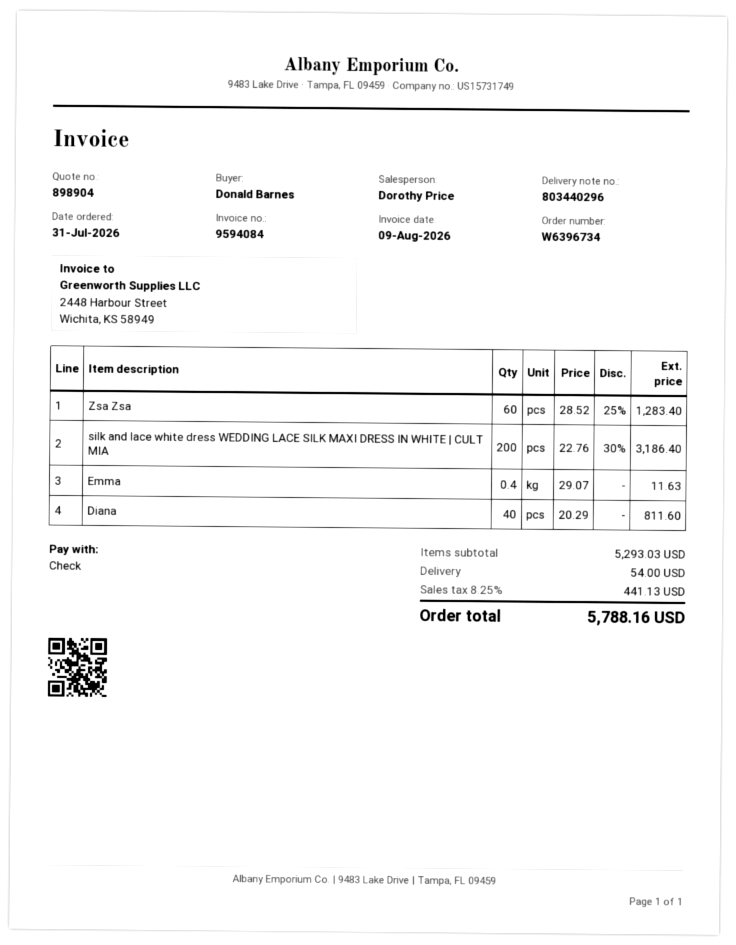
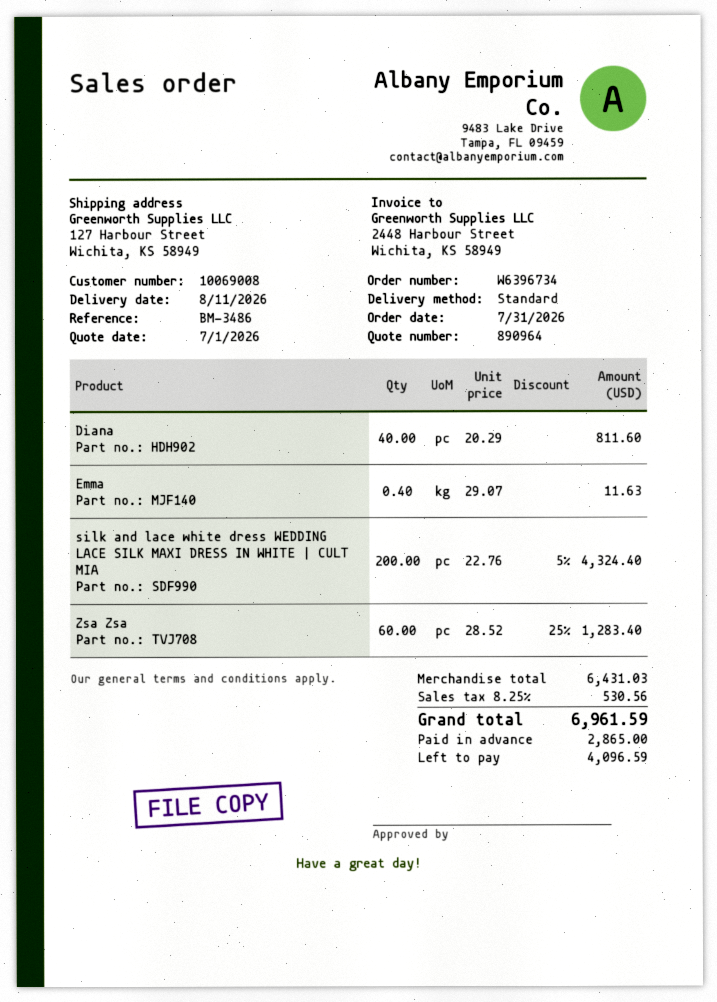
quote number: 898904 -> 890964
silk and lace white dress WEDDING LACE SILK MAXI DRESS IN WHITE | CULT MIA: 200 x 22.76 - 30% = 3186.40 -> 200 x 22.76 - 5% = 4324.40
subtotal: 5293.03 -> 6431.03
shipping: 54.00 -> none
tax: 8.25% = 441.13 -> 8.25% = 530.56
total: 5788.16 -> 6961.59

